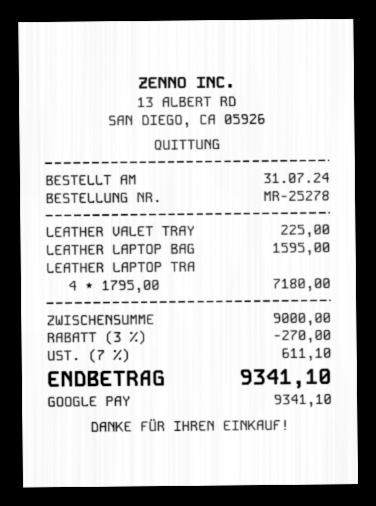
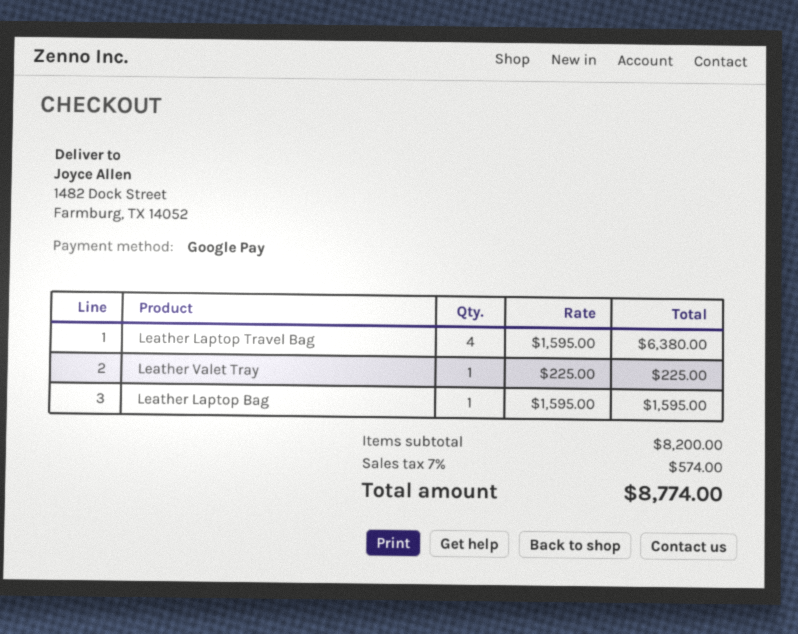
LEATHER LAPTOP TRA: 4 x 1795.00 = 7180.00 -> 4 x 1595.00 = 6380.00
subtotal: 9000.00 -> 8200.00
discount: 3% = 270.00 -> none
tax: 7% = 611.10 -> 7% = 574.00
total: 9341.10 -> 8774.00

